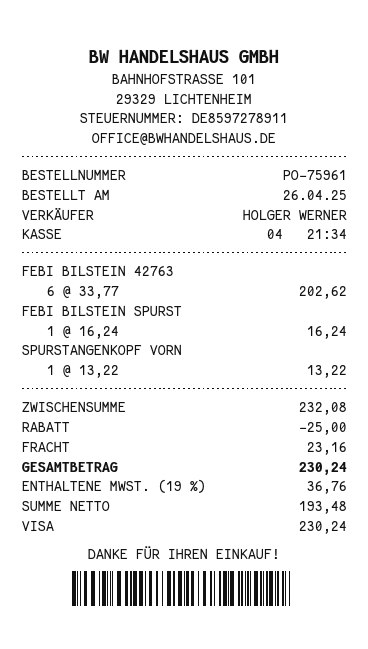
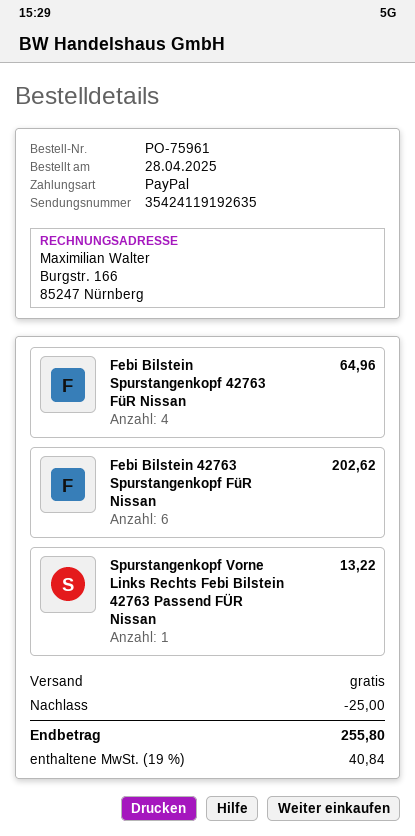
order date: 2025-04-26 -> 2025-04-28
payment method: Visa -> PayPal
FEBI BILSTEIN SPURST: 1 for 16.24 -> 4 for 64.96
shipping: 23.16 -> 0.00
tax: 19% = 36.76 -> 19% = 40.84
total: 230.24 -> 255.80

